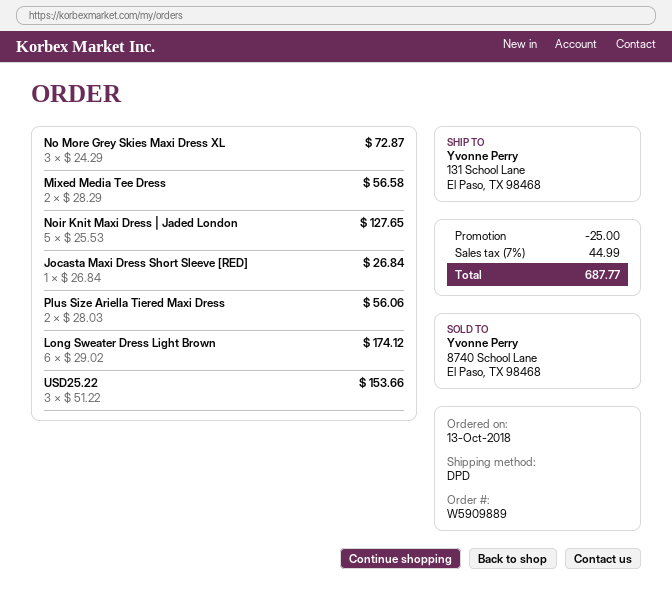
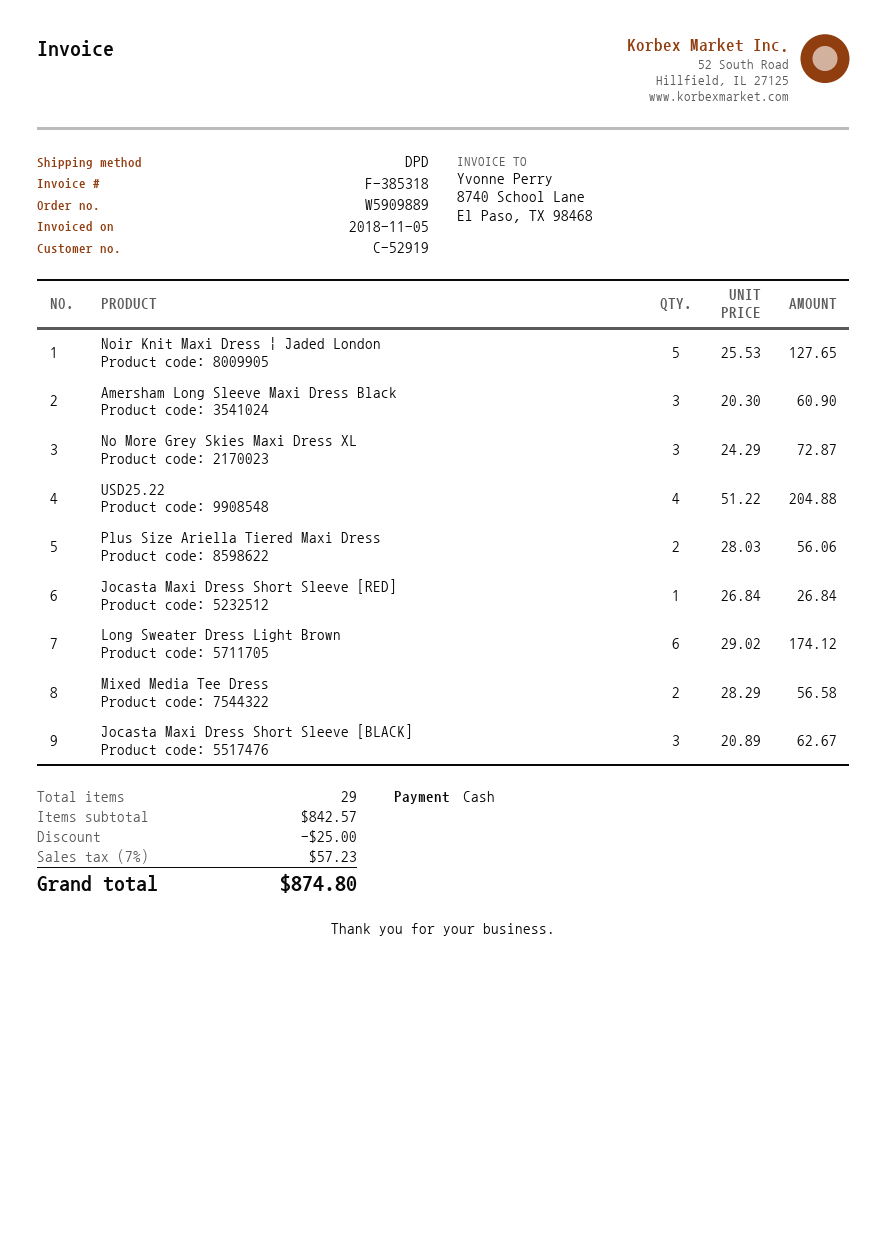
USD25.22: 3 x 51.22 = 153.66 -> 4 x 51.22 = 204.88
Amersham Long Sleeve Maxi Dress Black: none -> 3 x 20.30 = 60.90
Jocasta Maxi Dress Short Sleeve [BLACK]: none -> 3 x 20.89 = 62.67
tax: 7% = 44.99 -> 7% = 57.23
total: 687.77 -> 874.80

